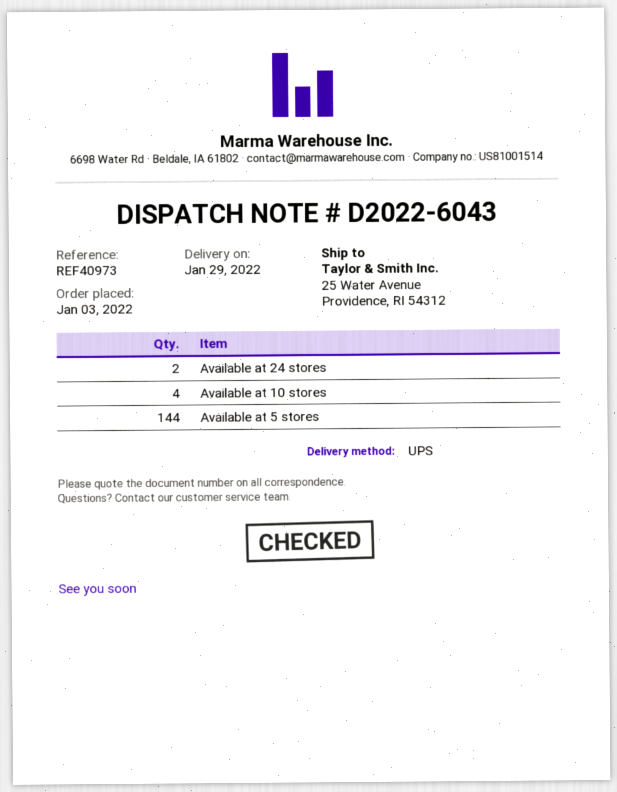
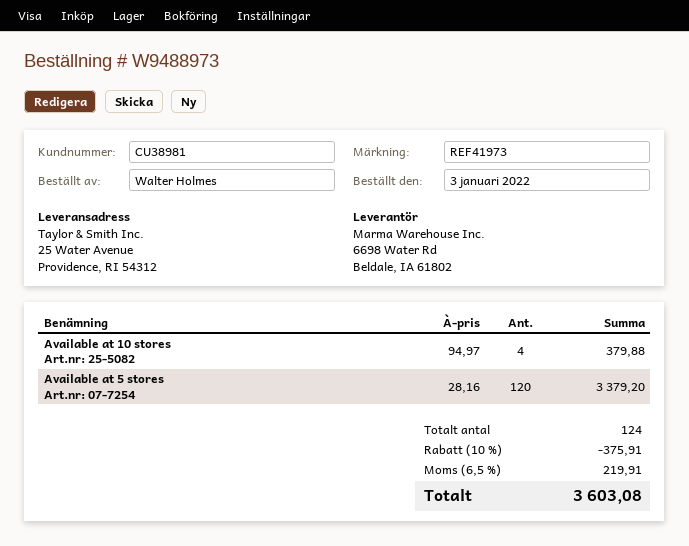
reference: REF40973 -> REF41973
Available at 24 stores: 2 -> none
Available at 5 stores: 144 -> 120

